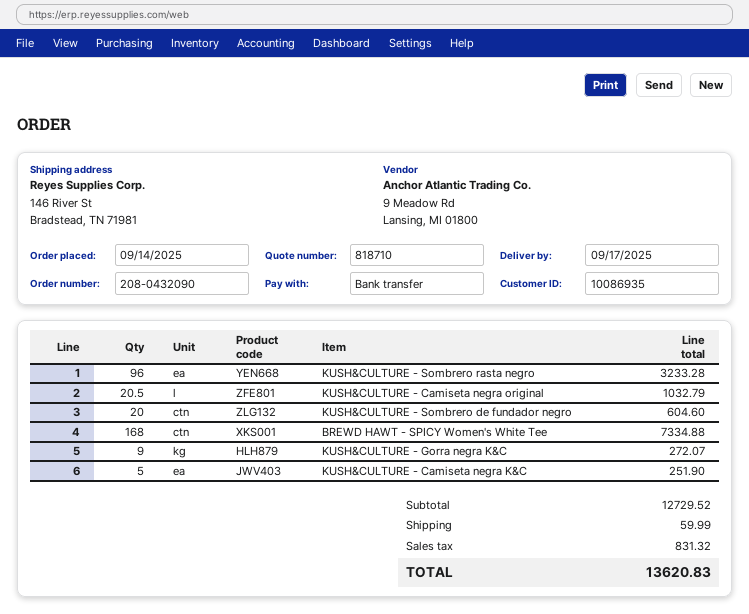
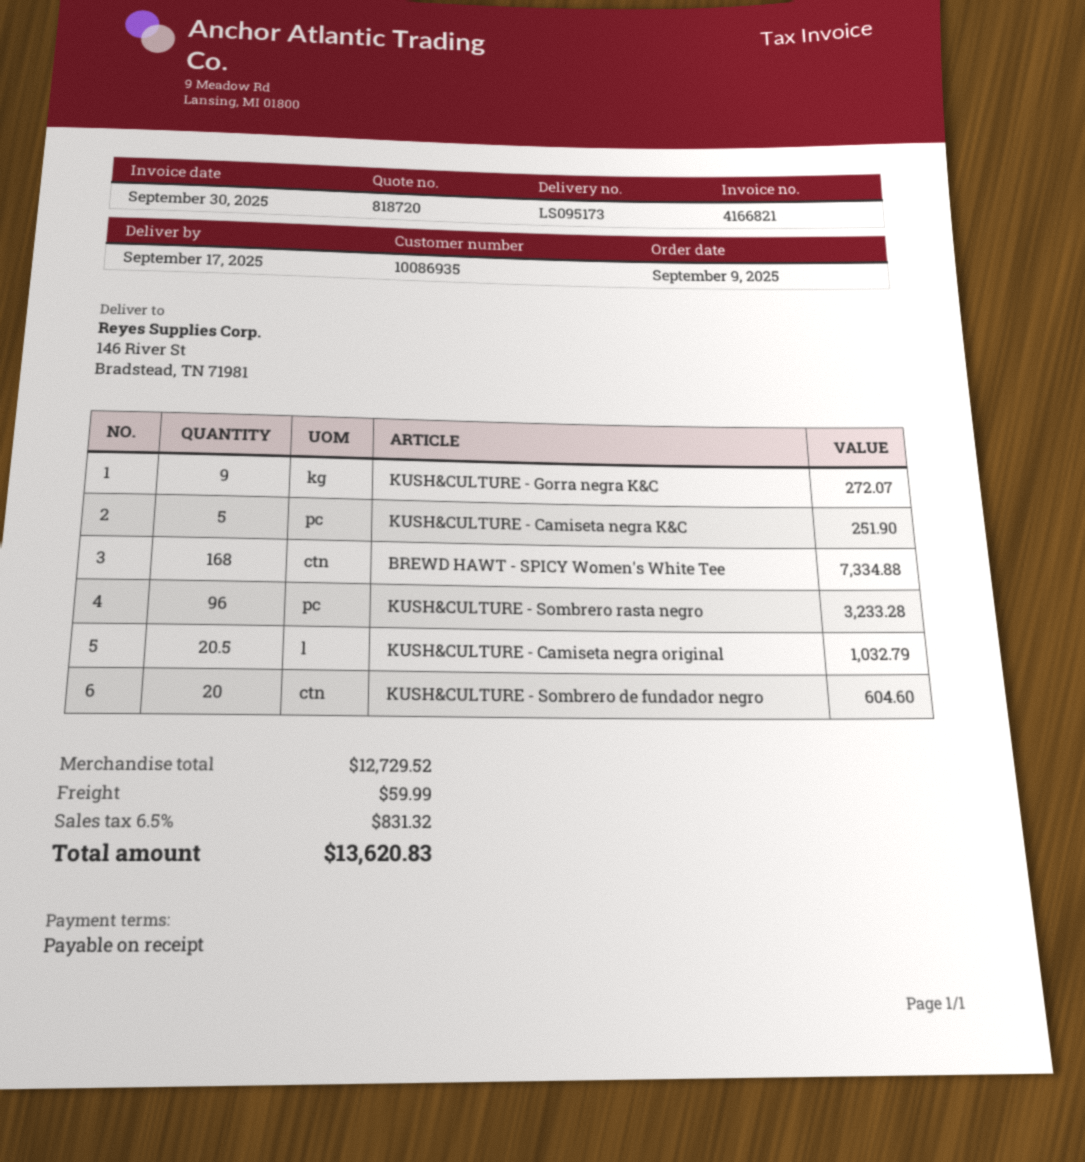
quote number: 818710 -> 818720
order date: 2025-09-14 -> 2025-09-09

